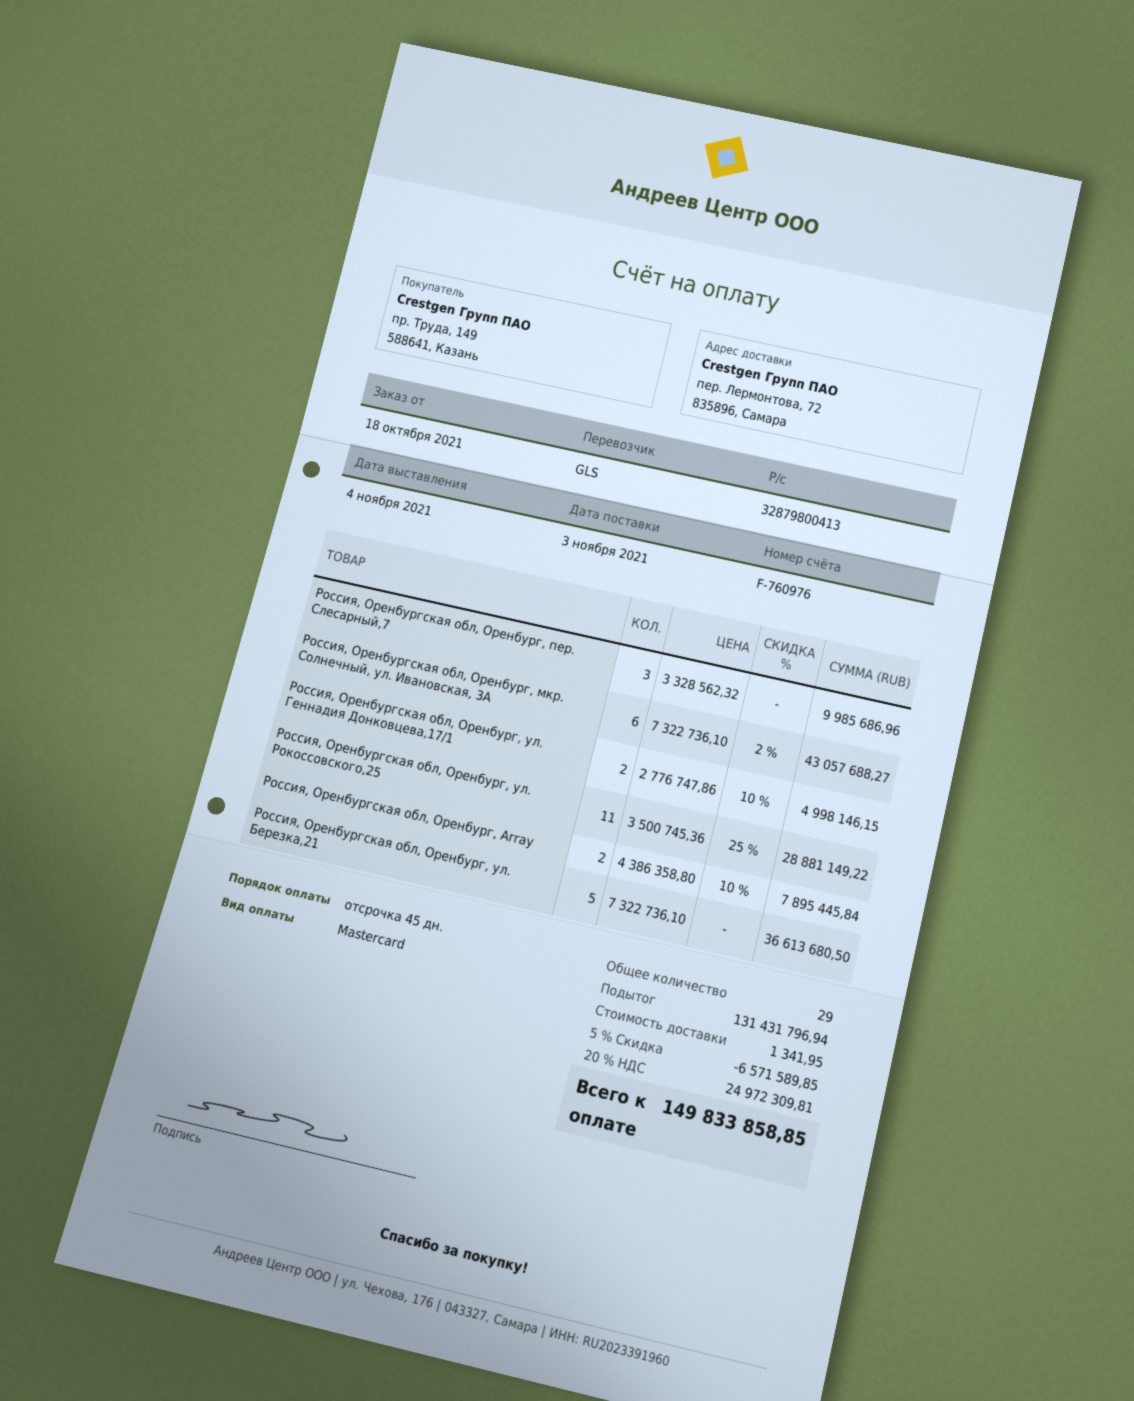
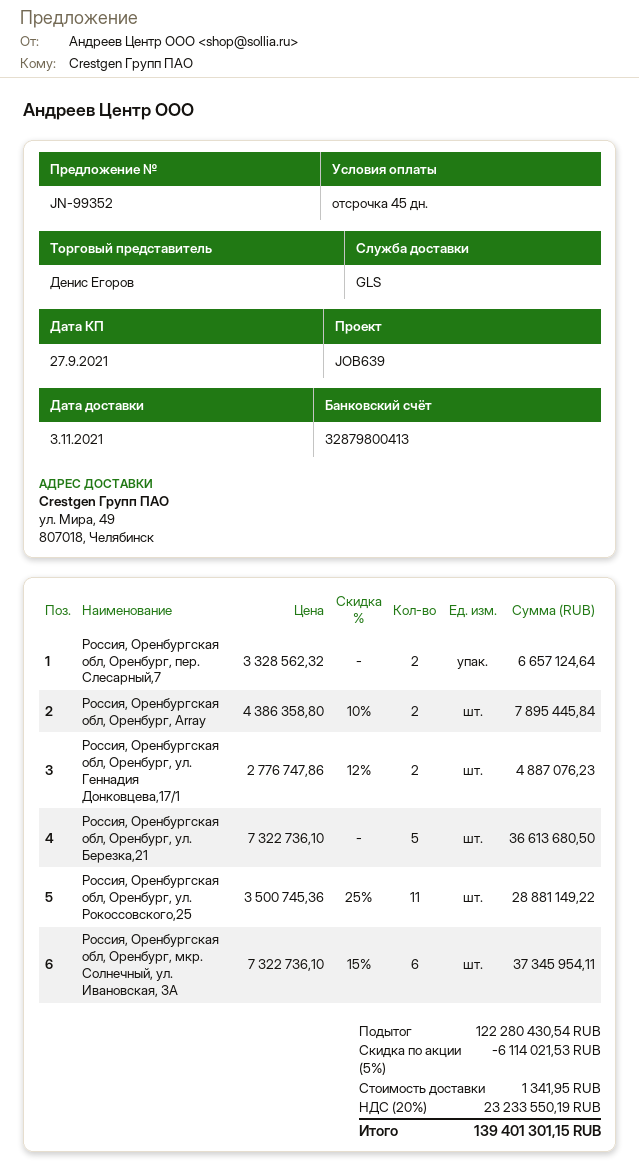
ship to: пер. Лермонтова, 72, 835896, Самара -> ул. Мира, 49, 807018, Челябинск
Россия, Оренбургская обл, Оренбург, пер. Слесарный,7: 3 x 3328562.32 = 9985686.96 -> 2 x 3328562.32 = 6657124.64
Россия, Оренбургская обл, Оренбург, мкр. Солнечный, ул. Ивановская, 3А: 6 x 7322736.10 - 2% = 43057688.27 -> 6 x 7322736.10 - 15% = 37345954.11
Россия, Оренбургская обл, Оренбург, ул. Геннадия Донковцева,17/1: 2 x 2776747.86 - 10% = 4998146.15 -> 2 x 2776747.86 - 12% = 4887076.23
subtotal: 131431796.94 -> 122280430.54
discount: 5% = 6571589.85 -> 5% = 6114021.53
tax: 20% = 24972309.81 -> 20% = 23233550.19
total: 149833858.85 -> 139401301.15

